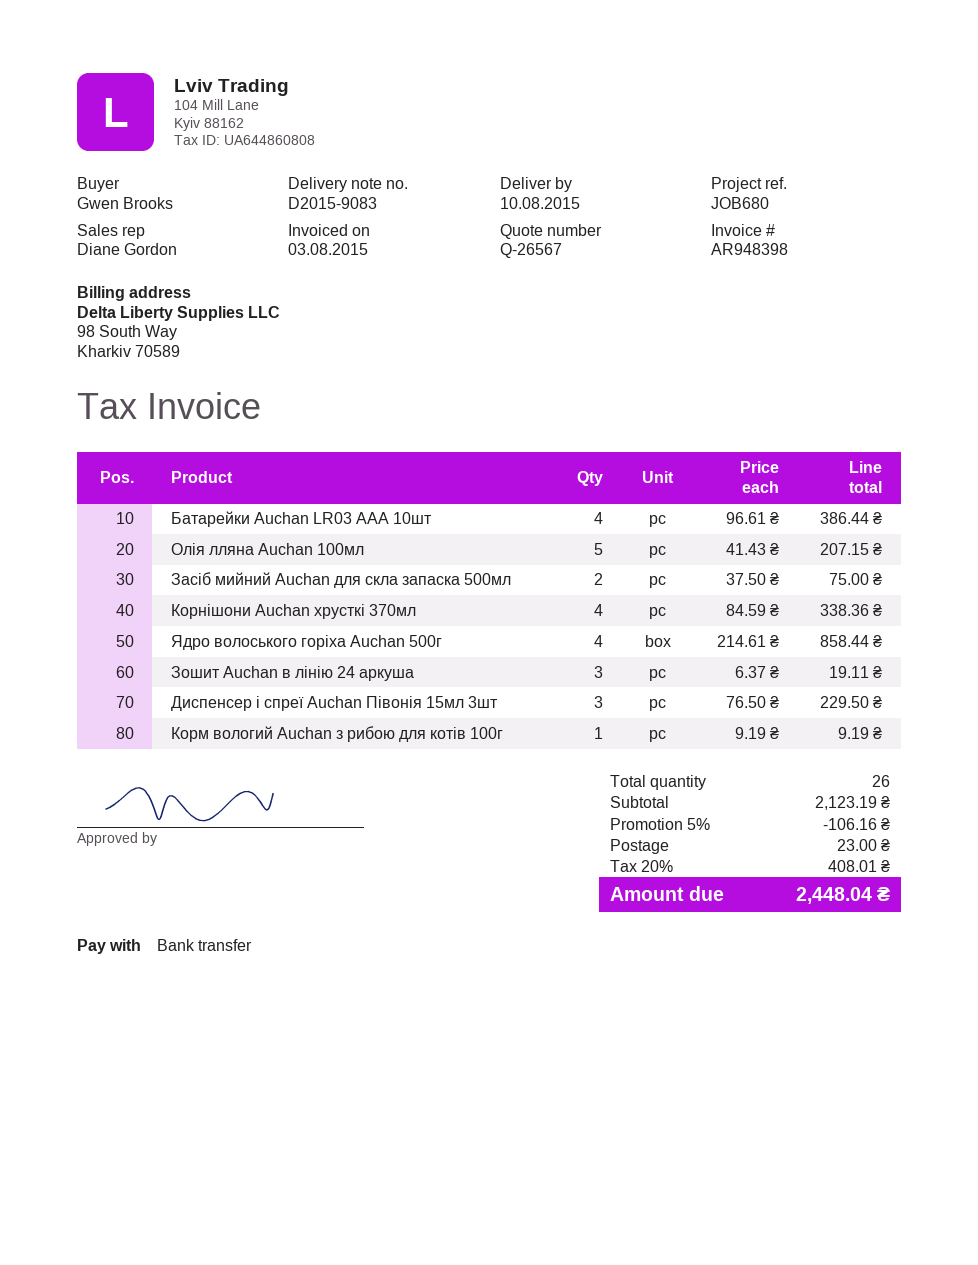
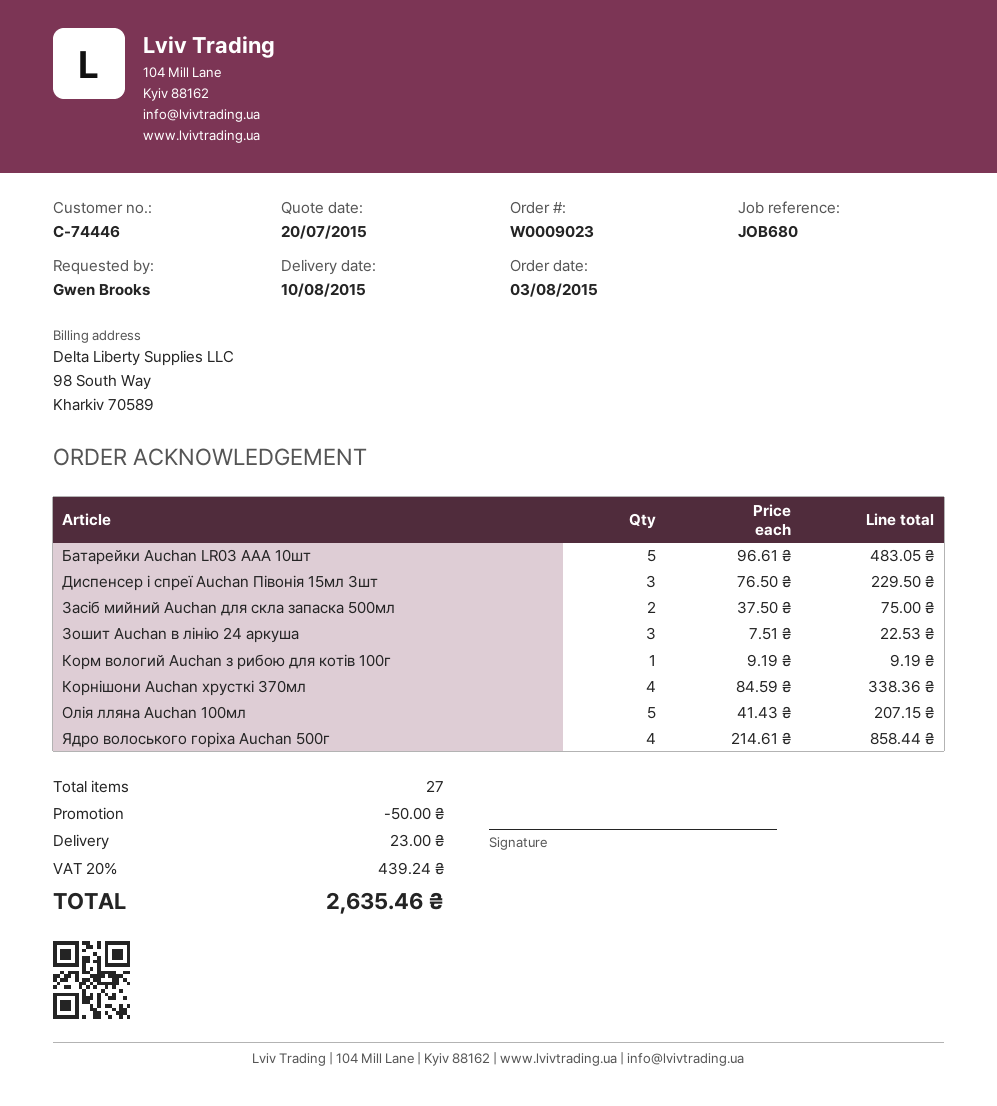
Батарейки Auchan LR03 AAA 10шт: 4 x 96.61 = 386.44 -> 5 x 96.61 = 483.05
Зошит Auchan в лінію 24 аркуша: 3 x 6.37 = 19.11 -> 3 x 7.51 = 22.53
total quantity: 26 -> 27
discount: 106.16 -> 50.00
tax: 20% = 408.01 -> 20% = 439.24
total: 2448.04 -> 2635.46

